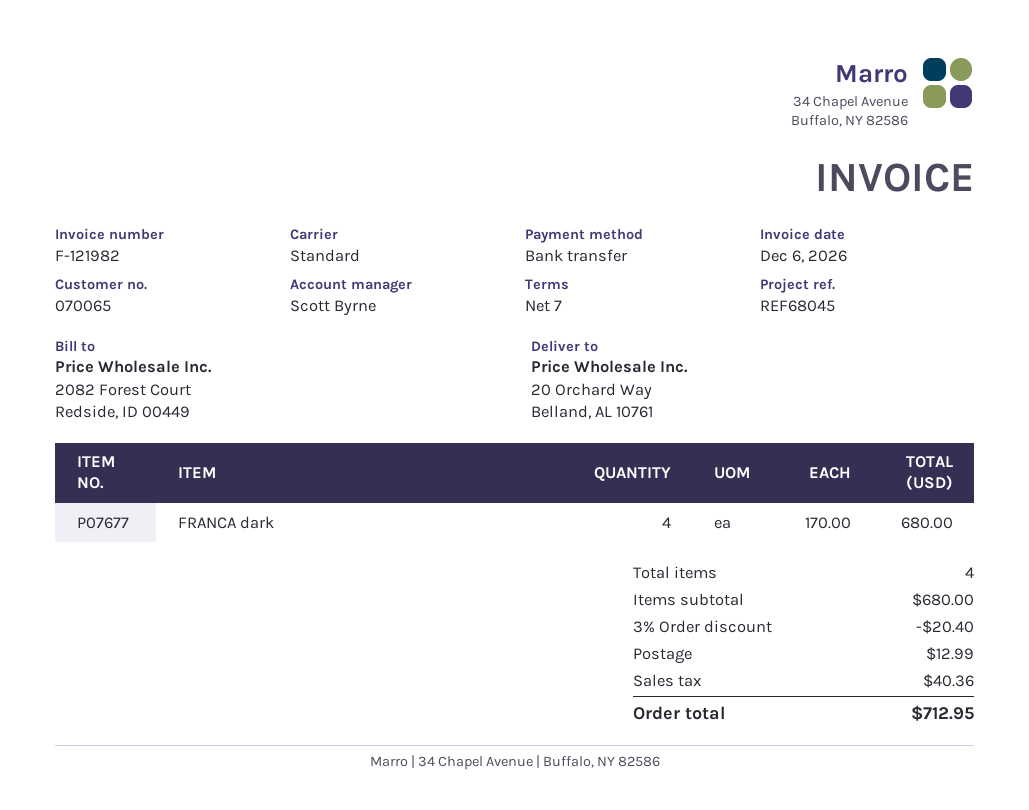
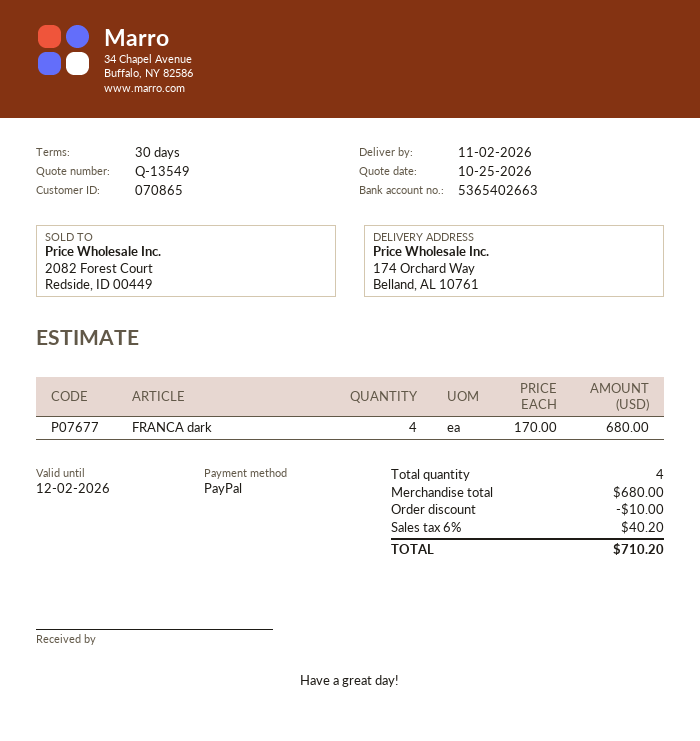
payment terms: 7 days -> 30 days
customer number: 070065 -> 070865
payment method: bank transfer -> PayPal
ship to: 20 Orchard Way, Belland, AL 10761 -> 174 Orchard Way, Belland, AL 10761
discount: 20.40 -> 10.00
shipping: 12.99 -> none
tax: 40.36 -> 40.20
total: 712.95 -> 710.20

